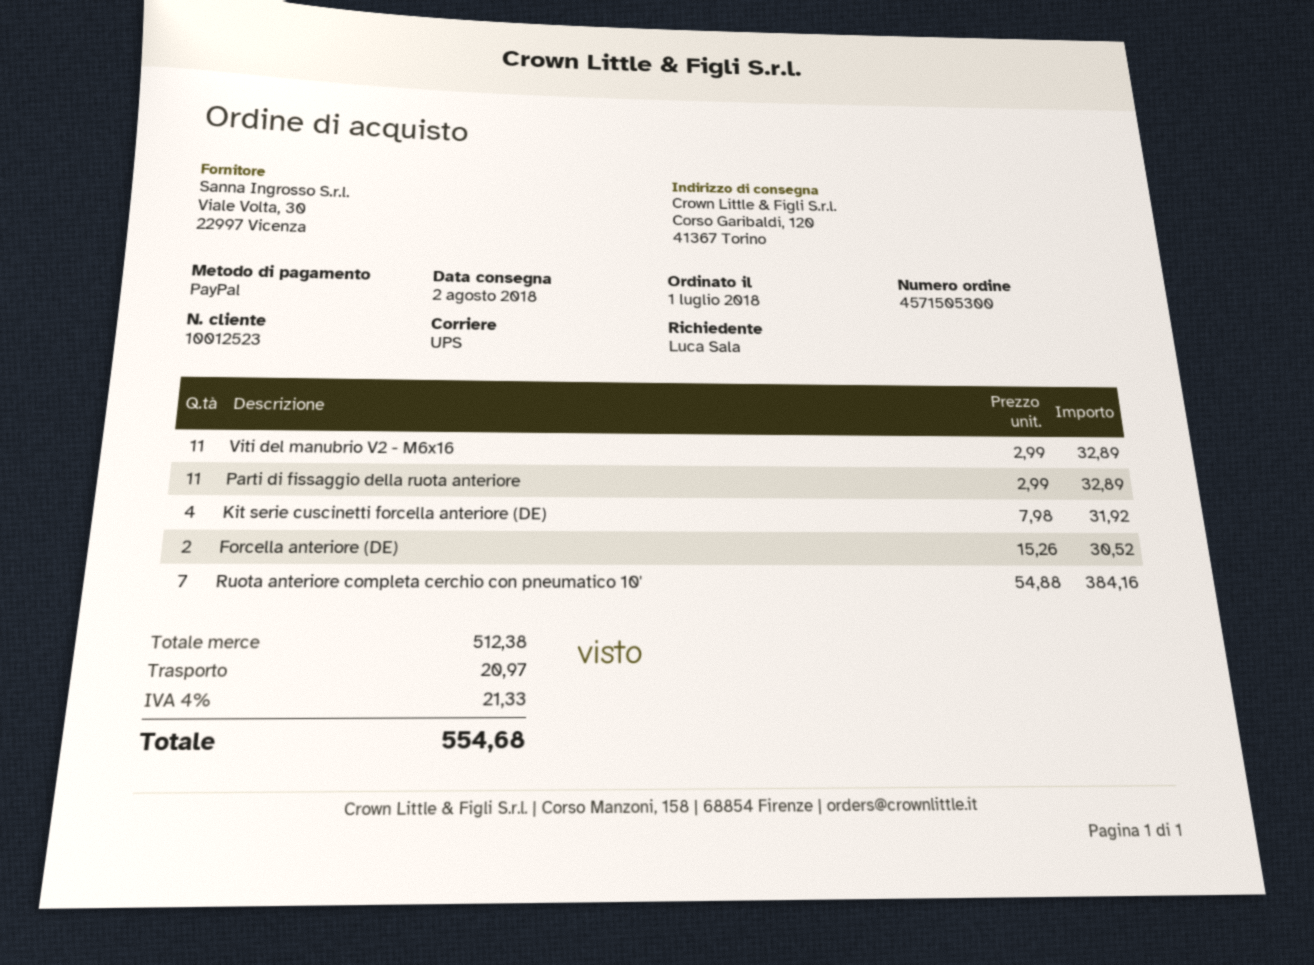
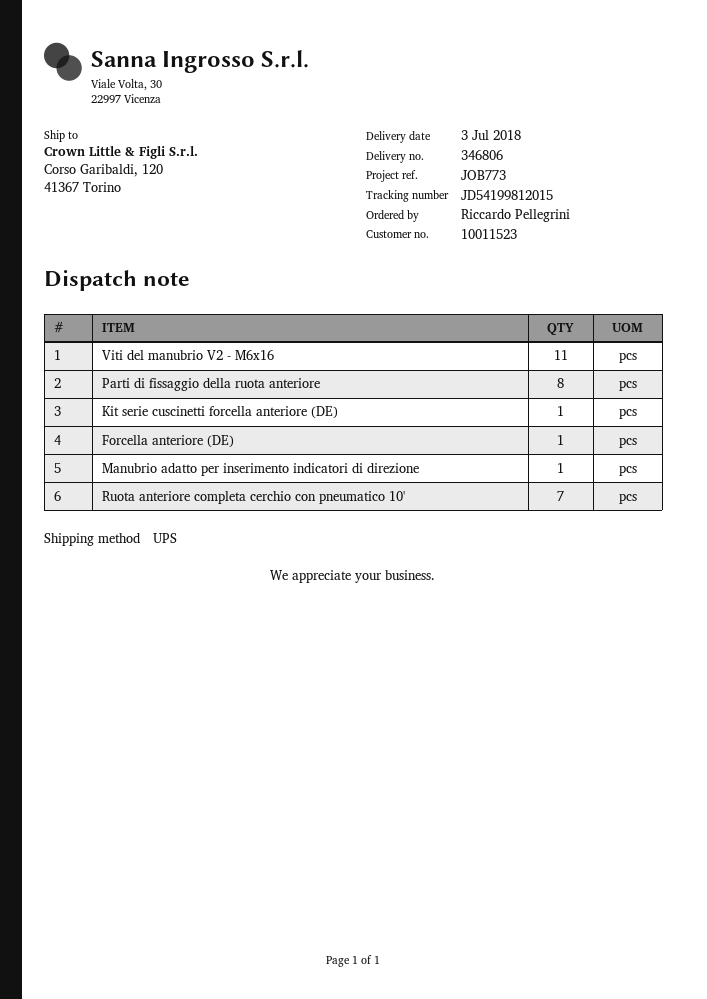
delivery date: 2018-08-02 -> 2018-07-03
customer number: 10012523 -> 10011523
ordered by: Luca Sala -> Riccardo Pellegrini
Parti di fissaggio della ruota anteriore: 11 -> 8
Kit serie cuscinetti forcella anteriore (DE): 4 -> 1
Forcella anteriore (DE): 2 -> 1
Manubrio adatto per inserimento indicatori di direzione: none -> 1

